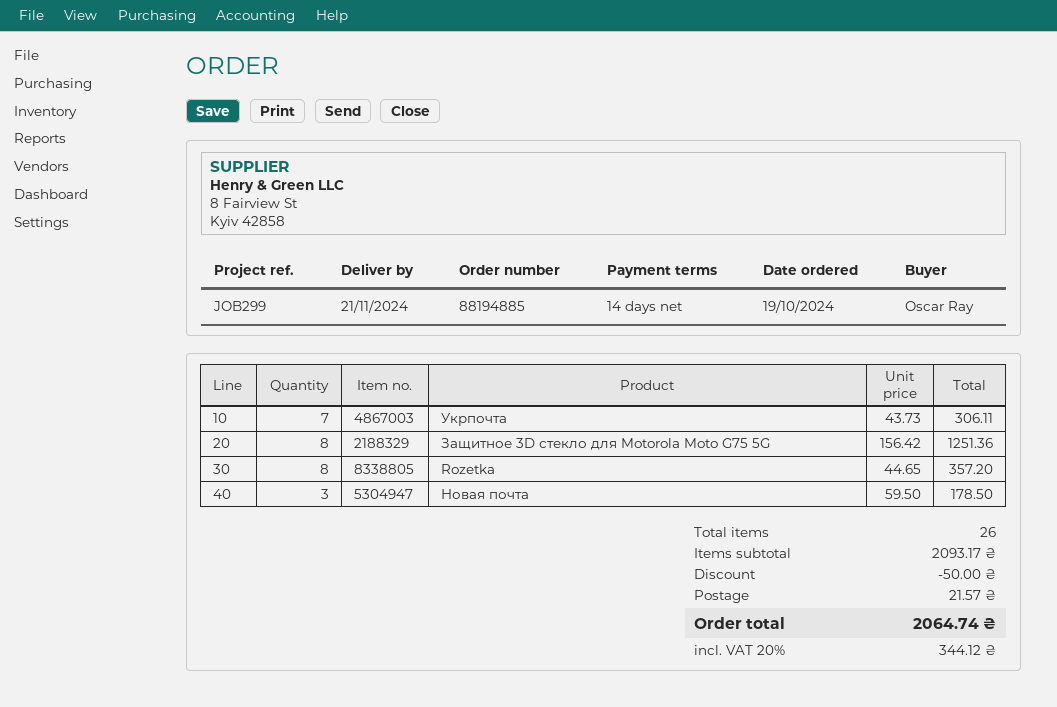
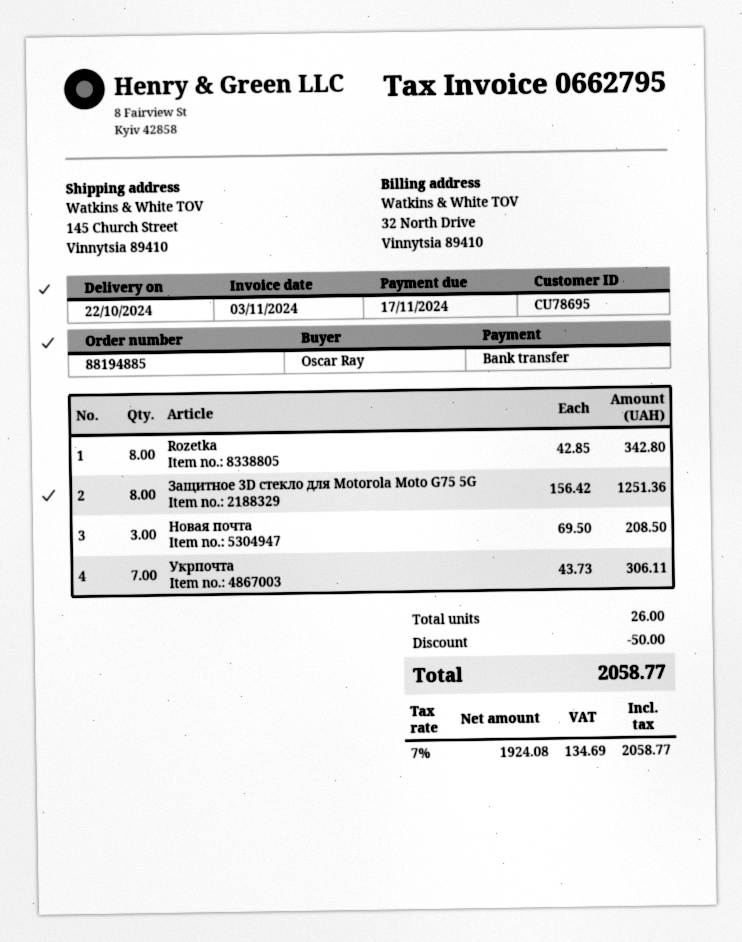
delivery date: 2024-11-21 -> 2024-10-22
Rozetka: 8 x 44.65 = 357.20 -> 8 x 42.85 = 342.80
Новая почта: 3 x 59.50 = 178.50 -> 3 x 69.50 = 208.50
shipping: 21.57 -> none
tax: 20% = 344.12 -> 7% = 134.69
total: 2064.74 -> 2058.77

